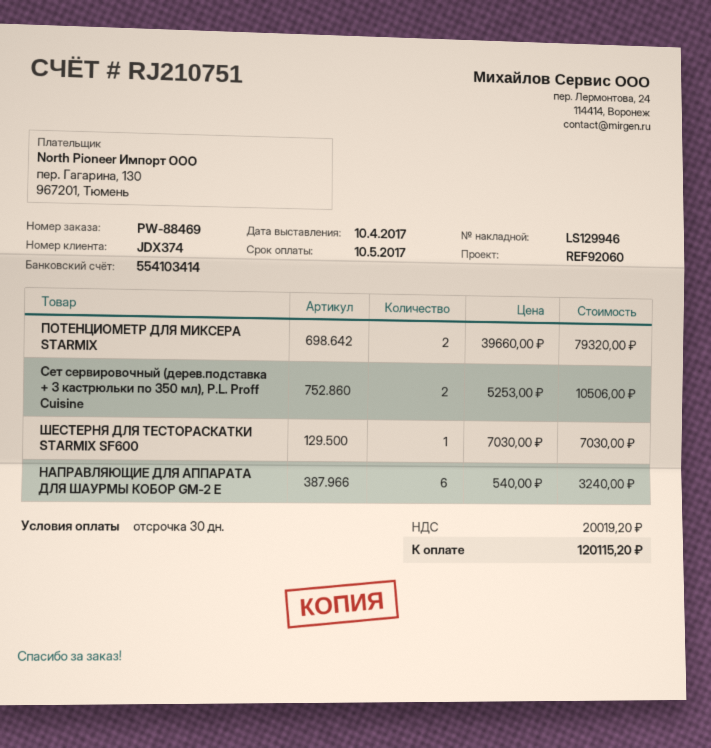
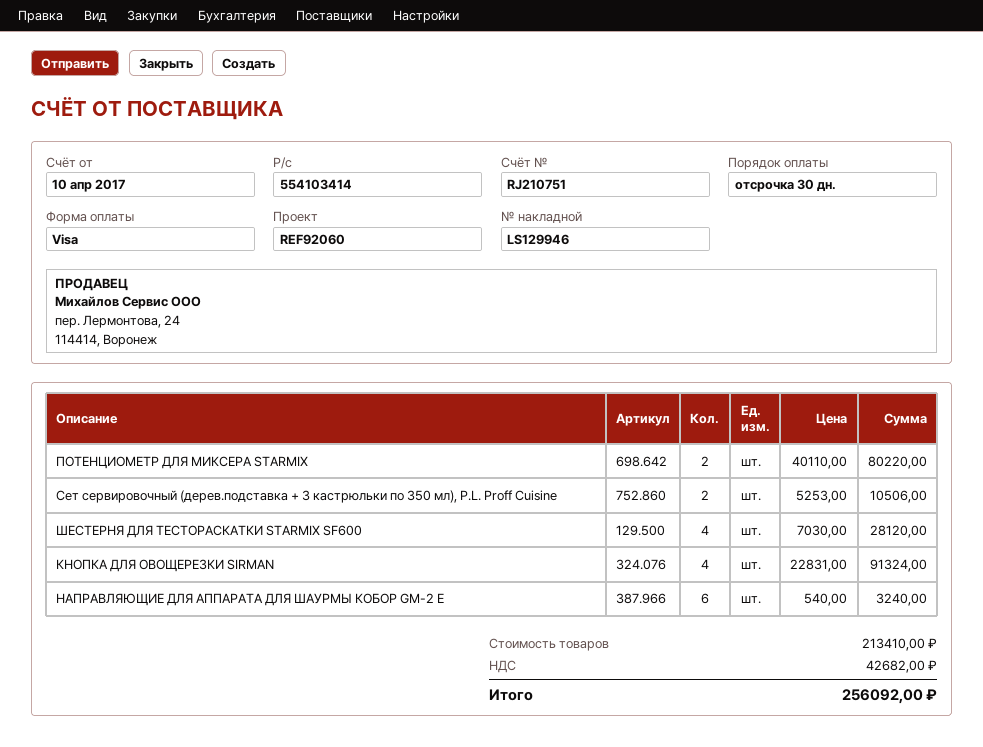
ПОТЕНЦИОМЕТР ДЛЯ МИКСЕРА STARMIX: 2 x 39660.00 = 79320.00 -> 2 x 40110.00 = 80220.00
ШЕСТЕРНЯ ДЛЯ ТЕСТОРАСКАТКИ STARMIX SF600: 1 x 7030.00 = 7030.00 -> 4 x 7030.00 = 28120.00
КНОПКА ДЛЯ ОВОЩЕРЕЗКИ SIRMAN: none -> 4 x 22831.00 = 91324.00
tax: 20019.20 -> 42682.00
total: 120115.20 -> 256092.00

